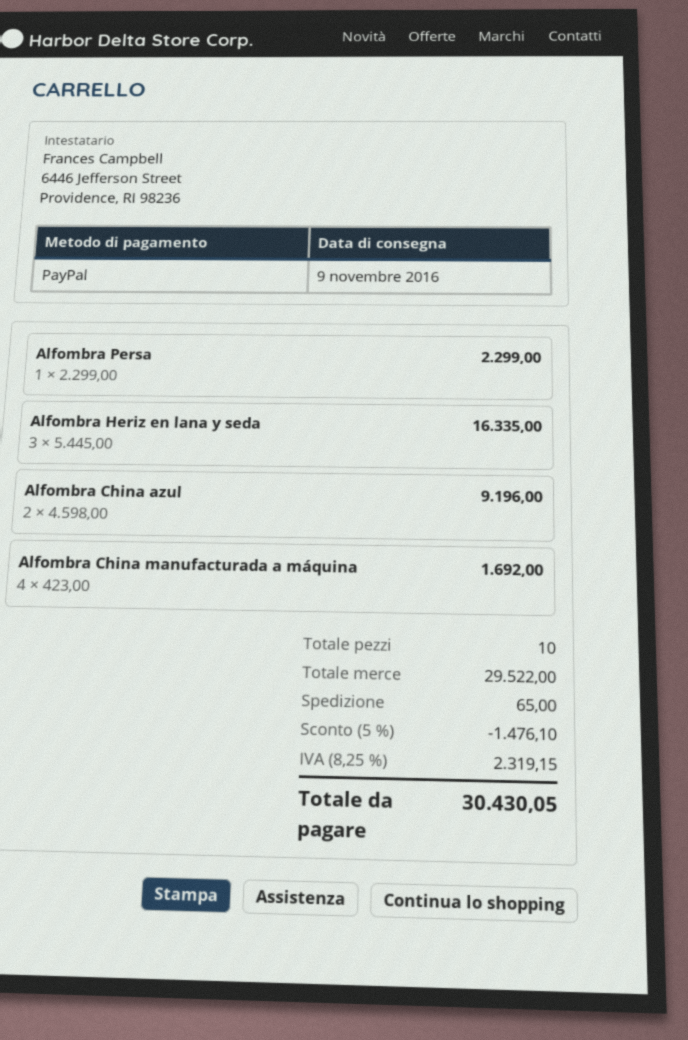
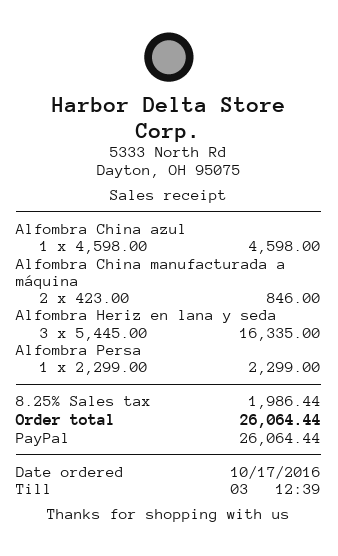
Alfombra China azul: 2 x 4598.00 = 9196.00 -> 1 x 4598.00 = 4598.00
Alfombra China manufacturada a máquina: 4 x 423.00 = 1692.00 -> 2 x 423.00 = 846.00
discount: 5% = 1476.10 -> none
shipping: 65.00 -> none
tax: 8.25% = 2319.15 -> 8.25% = 1986.44
total: 30430.05 -> 26064.44

